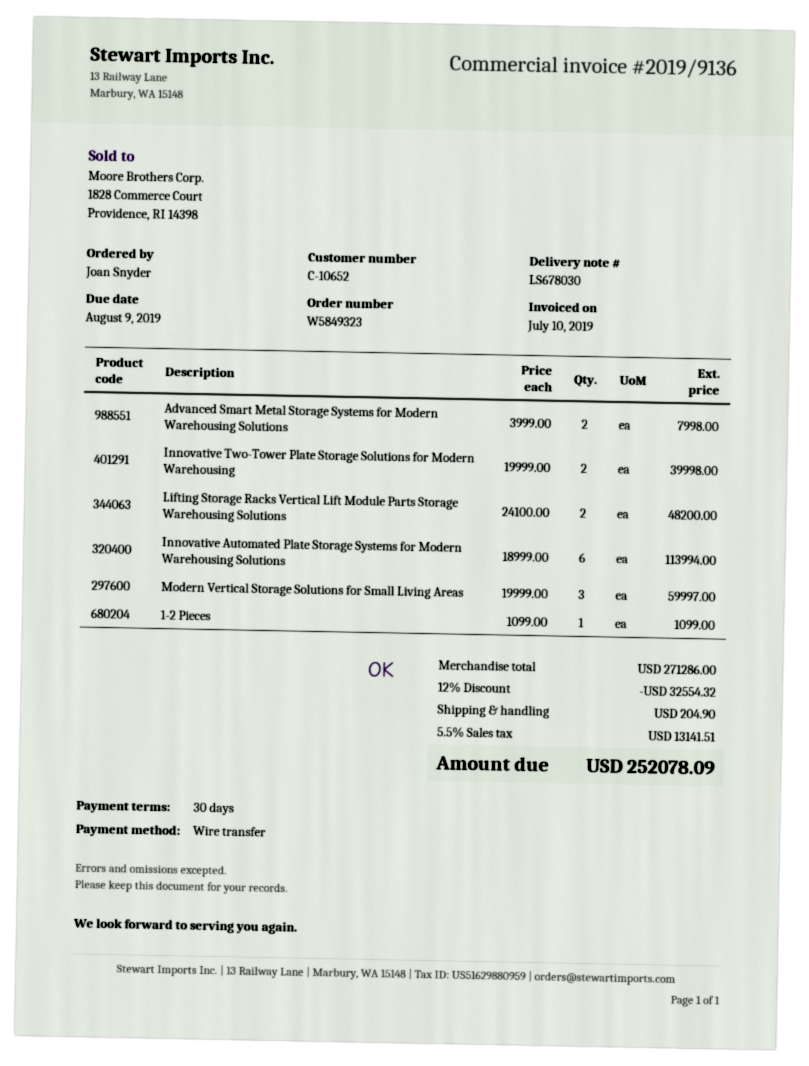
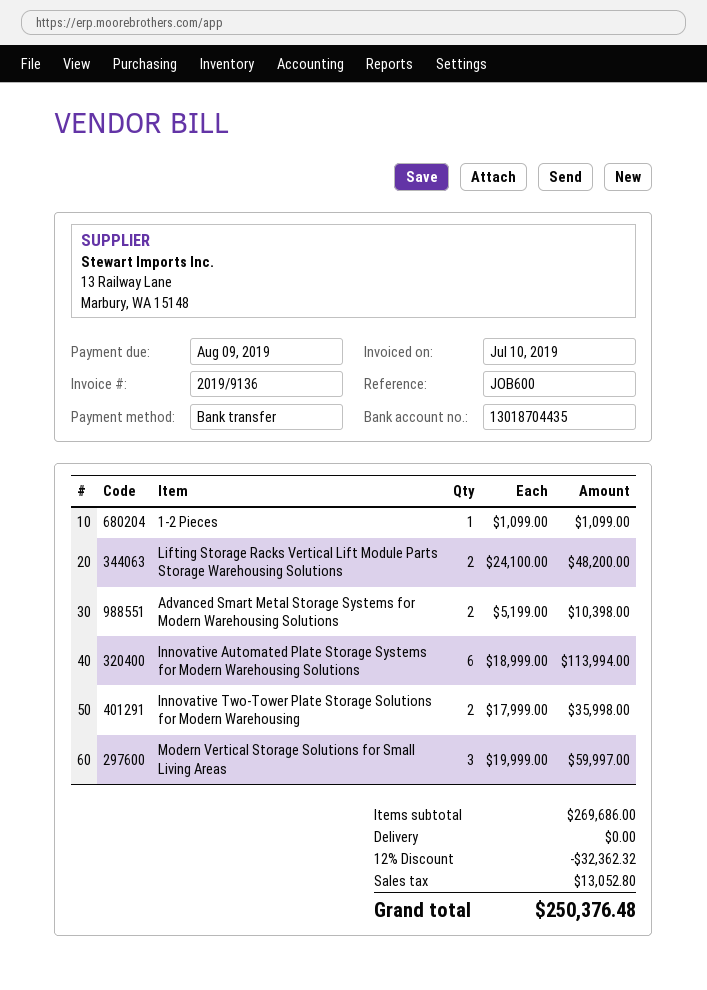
Advanced Smart Metal Storage Systems for Modern Warehousing Solutions: 2 x 3999.00 = 7998.00 -> 2 x 5199.00 = 10398.00
Innovative Two-Tower Plate Storage Solutions for Modern Warehousing: 2 x 19999.00 = 39998.00 -> 2 x 17999.00 = 35998.00
subtotal: 271286.00 -> 269686.00
discount: 12% = 32554.32 -> 12% = 32362.32
shipping: 204.90 -> 0.00
tax: 13141.51 -> 13052.80
total: 252078.09 -> 250376.48

